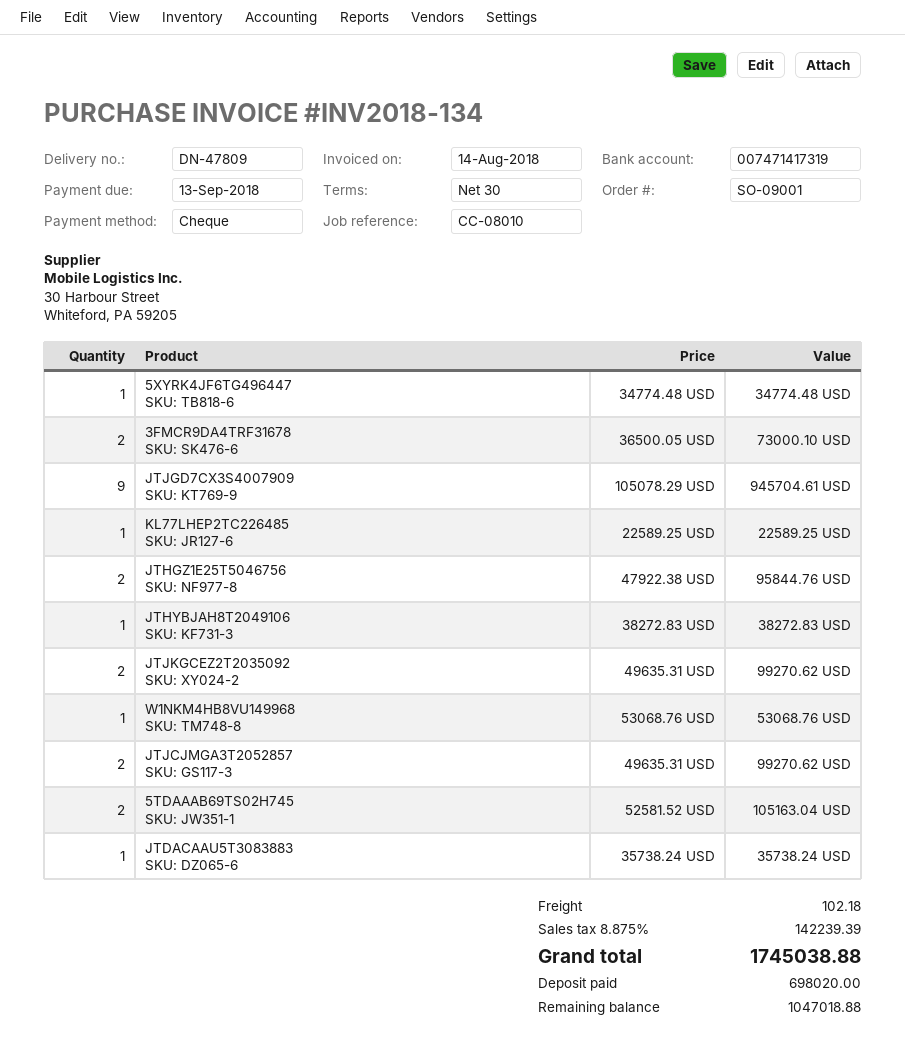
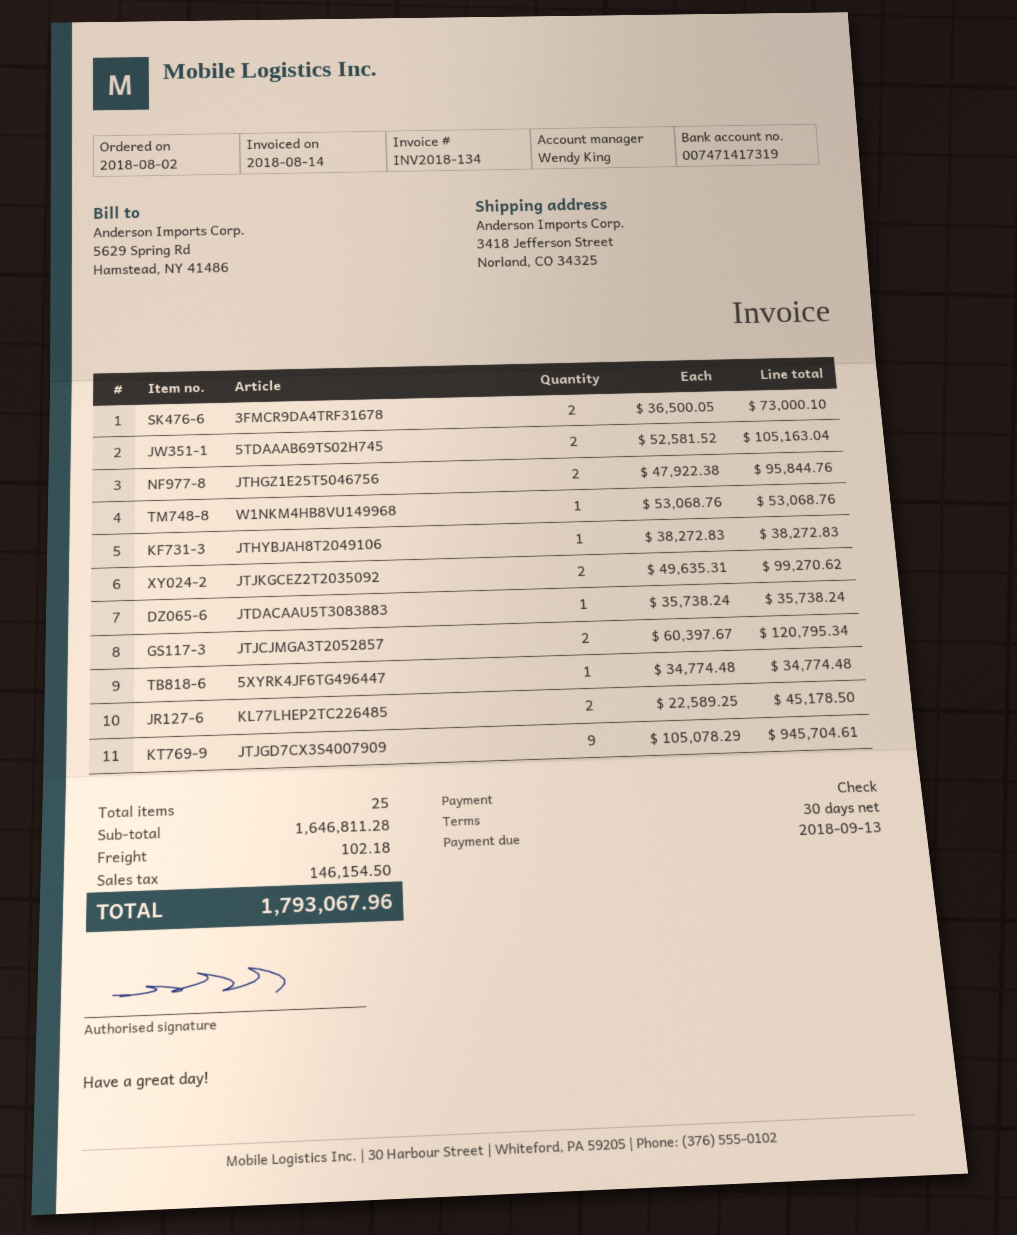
KL77LHEP2TC226485: 1 x 22589.25 = 22589.25 -> 2 x 22589.25 = 45178.50
JTJCJMGA3T2052857: 2 x 49635.31 = 99270.62 -> 2 x 60397.67 = 120795.34
tax: 142239.39 -> 146154.50
total: 1745038.88 -> 1793067.96

